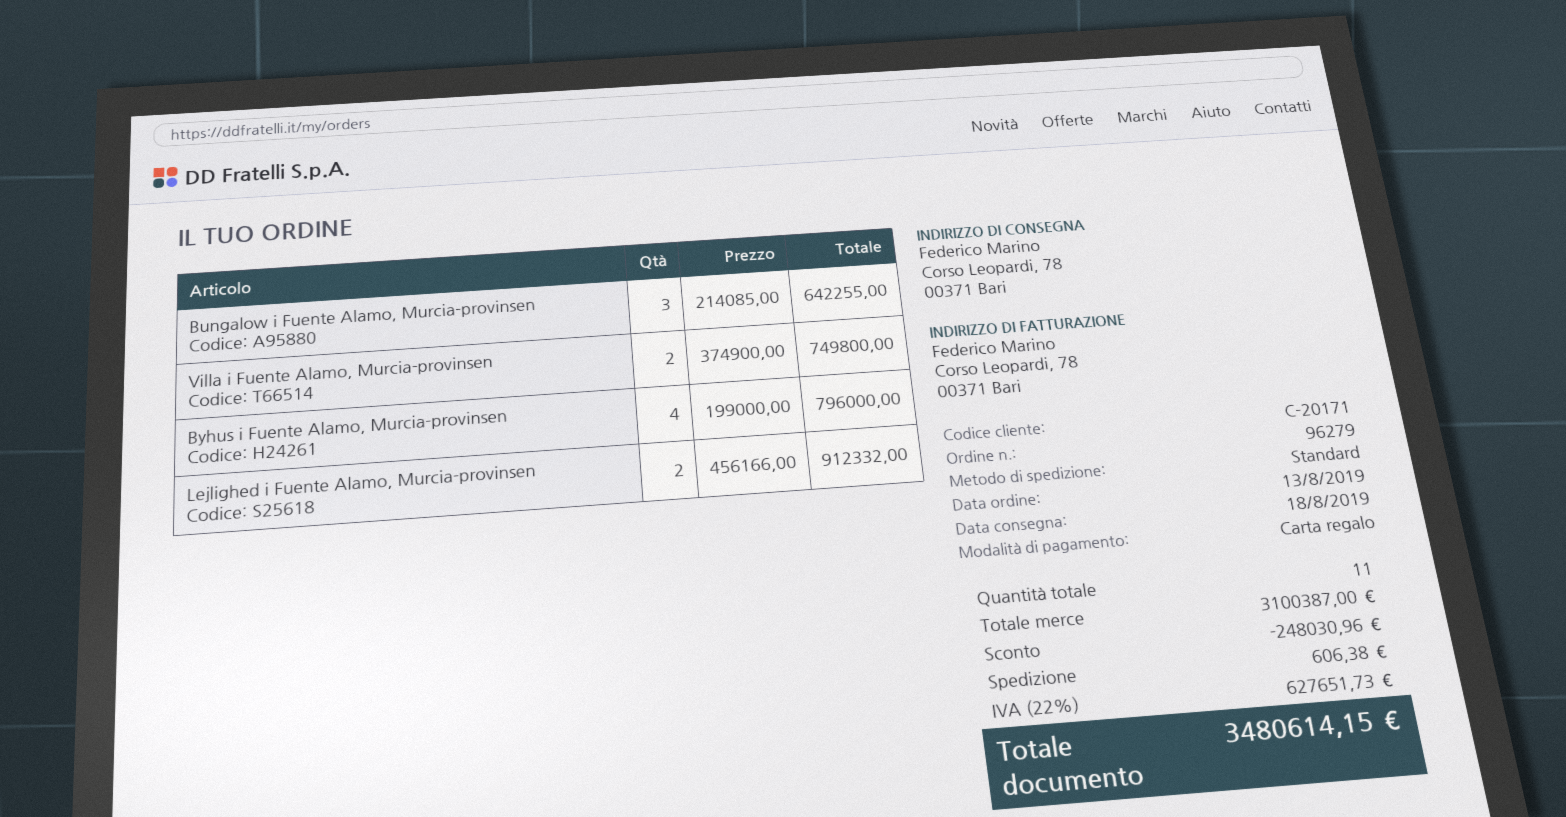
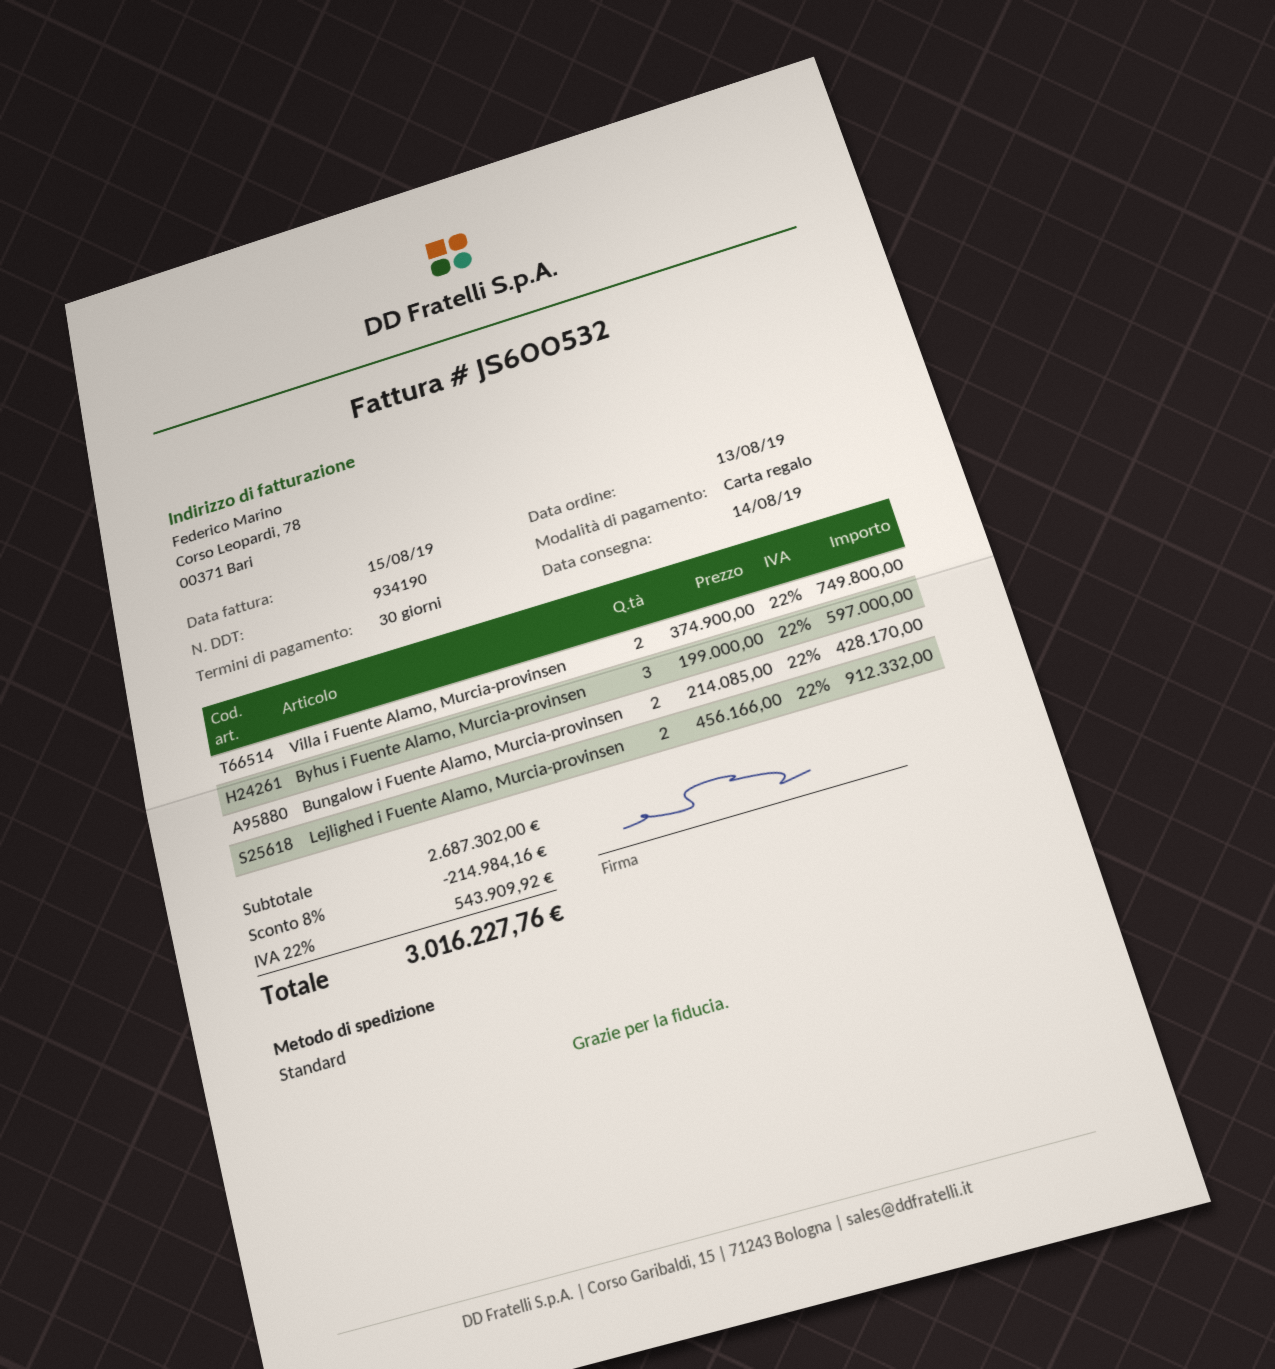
delivery date: 2019-08-18 -> 2019-08-14
Bungalow i Fuente Alamo, Murcia-provinsen: 3 x 214085.00 = 642255.00 -> 2 x 214085.00 = 428170.00
Byhus i Fuente Alamo, Murcia-provinsen: 4 x 199000.00 = 796000.00 -> 3 x 199000.00 = 597000.00
subtotal: 3100387.00 -> 2687302.00
discount: 248030.96 -> 214984.16
shipping: 606.38 -> none
tax: 22% = 627651.73 -> 22% = 543909.92
total: 3480614.15 -> 3016227.76

